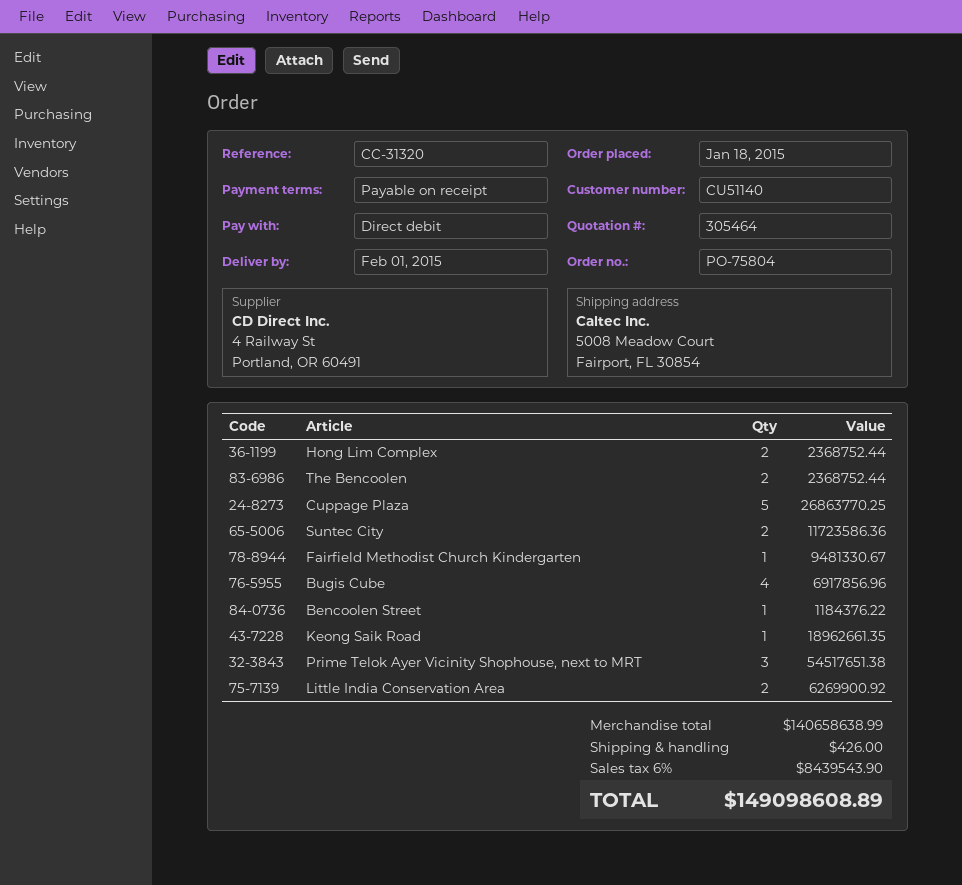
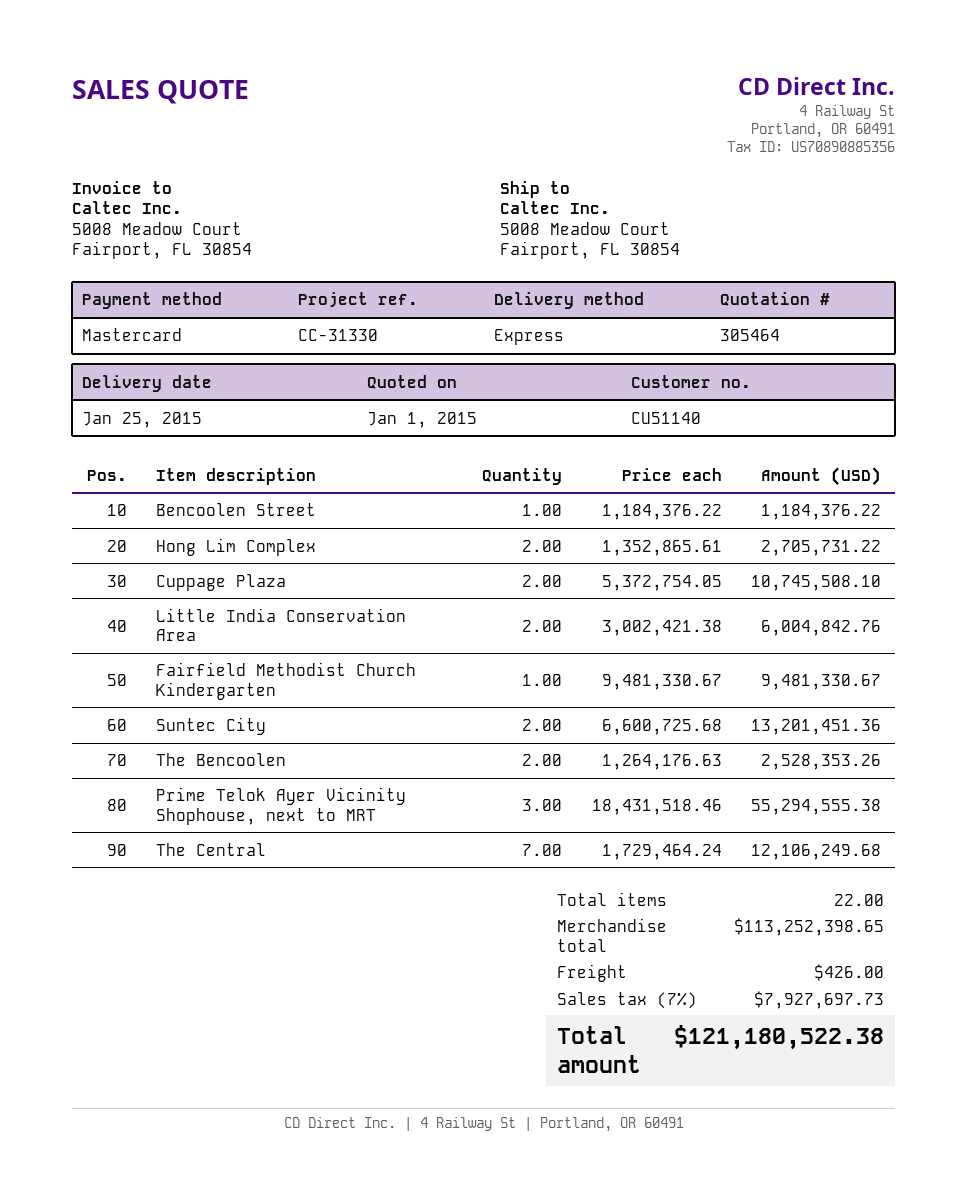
delivery date: 2015-02-01 -> 2015-01-25
reference: CC-31320 -> CC-31330
payment method: direct debit -> Mastercard
Hong Lim Complex: 2 for 2368752.44 -> 2 for 2705731.22
The Bencoolen: 2 for 2368752.44 -> 2 for 2528353.26
Cuppage Plaza: 5 for 26863770.25 -> 2 for 10745508.10
Suntec City: 2 for 11723586.36 -> 2 for 13201451.36
Bugis Cube: 4 for 6917856.96 -> none
Keong Saik Road: 1 for 18962661.35 -> none
Prime Telok Ayer Vicinity Shophouse, next to MRT: 3 for 54517651.38 -> 3 for 55294555.38
Little India Conservation Area: 2 for 6269900.92 -> 2 for 6004842.76
The Central: none -> 7 for 12106249.68
subtotal: 140658638.99 -> 113252398.65
tax: 6% = 8439543.90 -> 7% = 7927697.73
total: 149098608.89 -> 121180522.38

